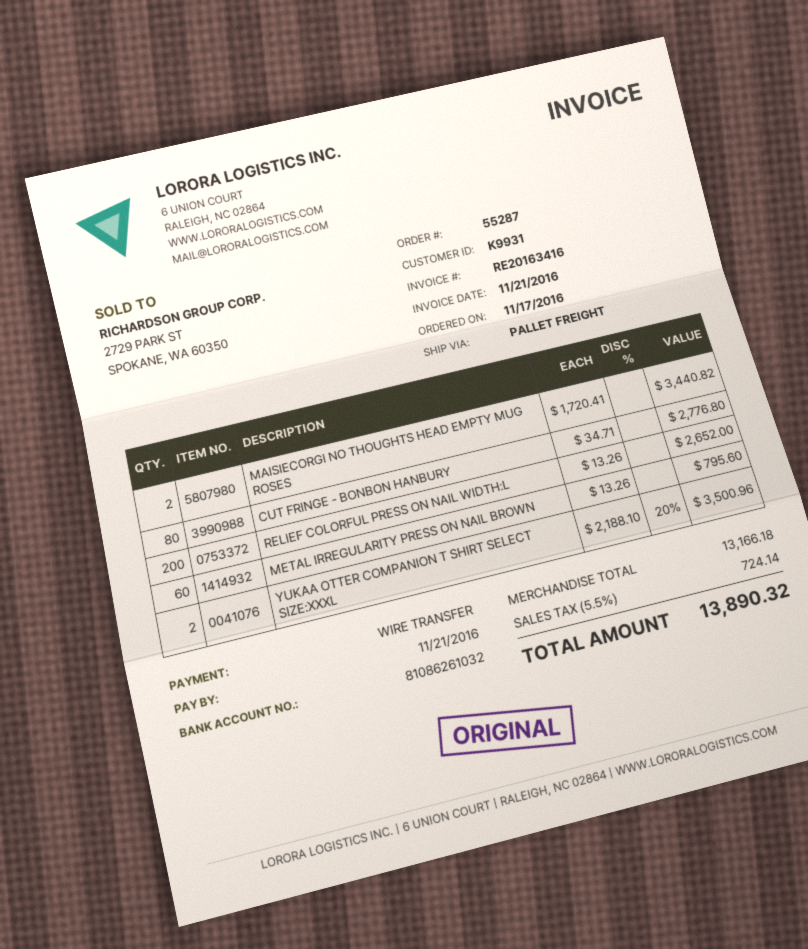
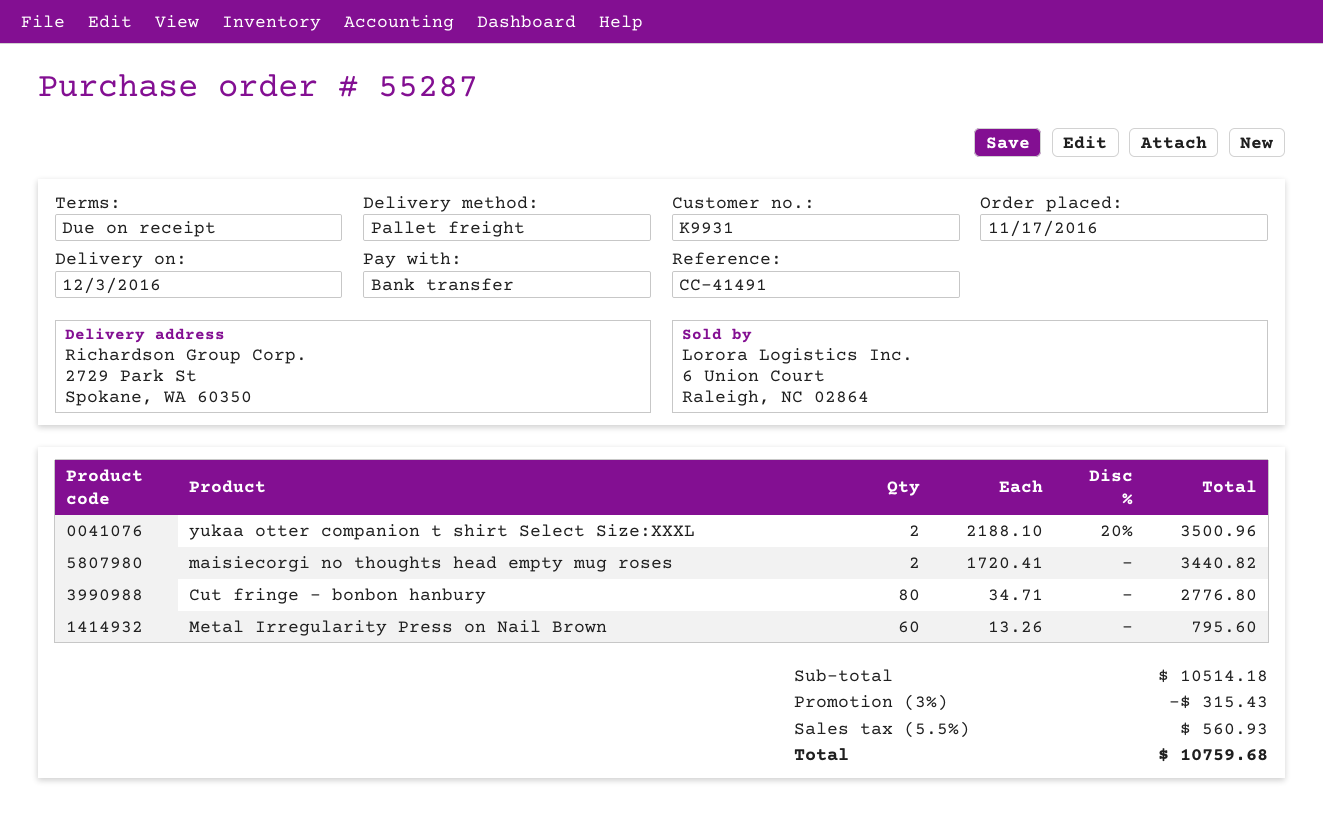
RELIEF COLORFUL PRESS ON NAIL WIDTH:L: 200 x 13.26 = 2652.00 -> none
subtotal: 13166.18 -> 10514.18
discount: none -> 3% = 315.43
tax: 5.5% = 724.14 -> 5.5% = 560.93
total: 13890.32 -> 10759.68

